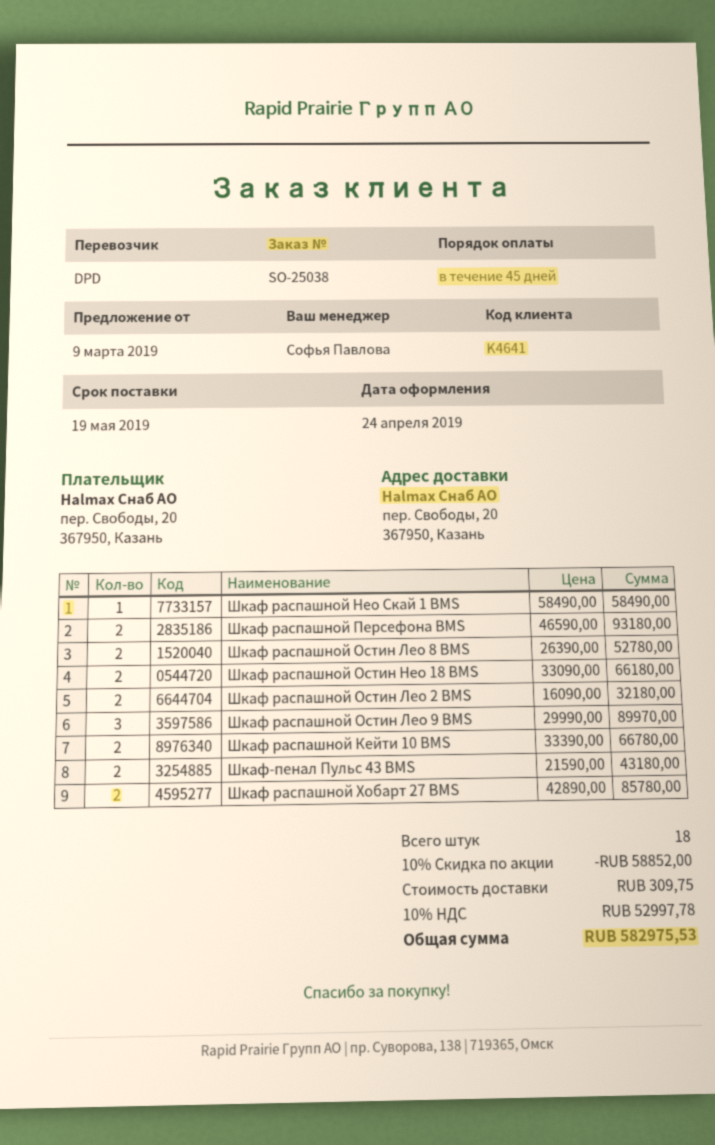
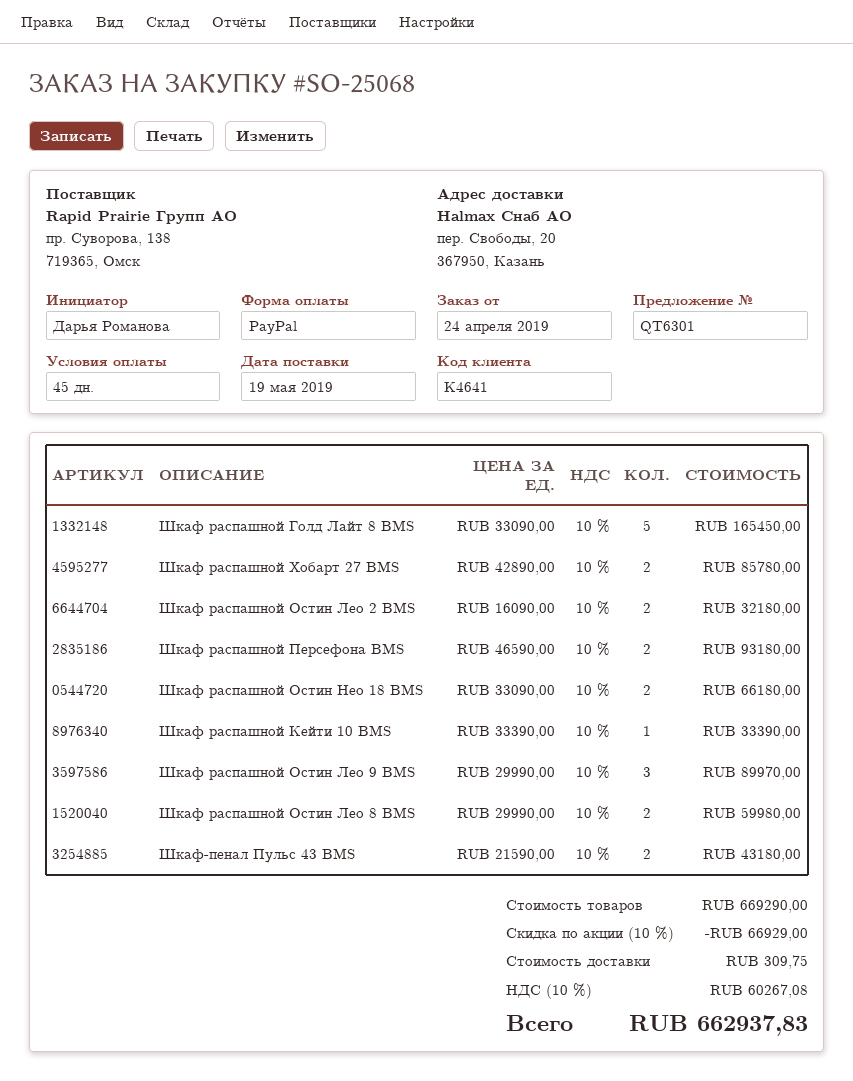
order number: SO-25038 -> SO-25068
Шкаф распашной Нео Скай 1 BMS: 1 x 58490.00 = 58490.00 -> none
Шкаф распашной Остин Лео 8 BMS: 2 x 26390.00 = 52780.00 -> 2 x 29990.00 = 59980.00
Шкаф распашной Кейти 10 BMS: 2 x 33390.00 = 66780.00 -> 1 x 33390.00 = 33390.00
Шкаф распашной Голд Лайт 8 BMS: none -> 5 x 33090.00 = 165450.00
discount: 10% = 58852.00 -> 10% = 66929.00
tax: 10% = 52997.78 -> 10% = 60267.08
total: 582975.53 -> 662937.83

